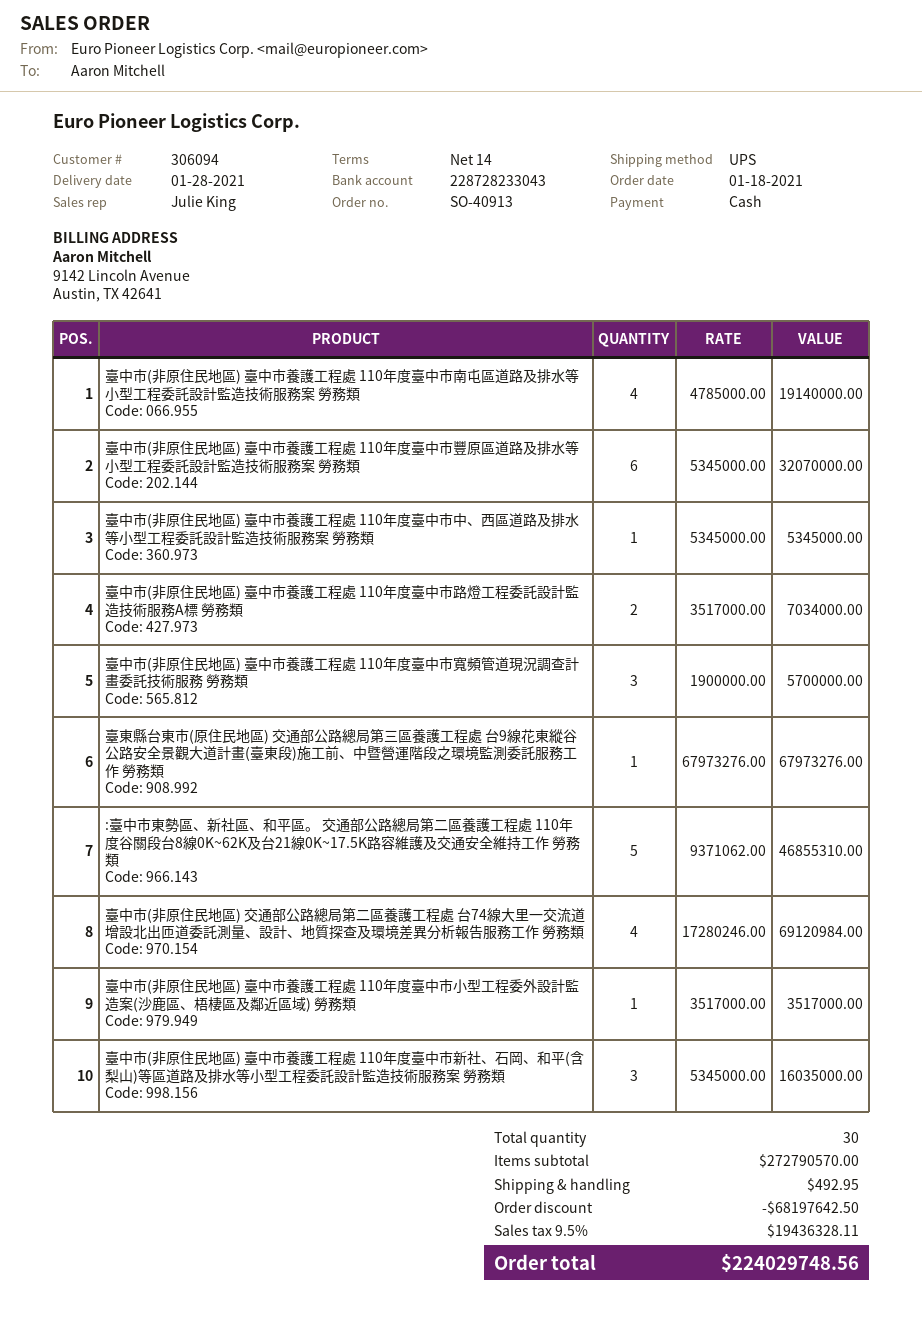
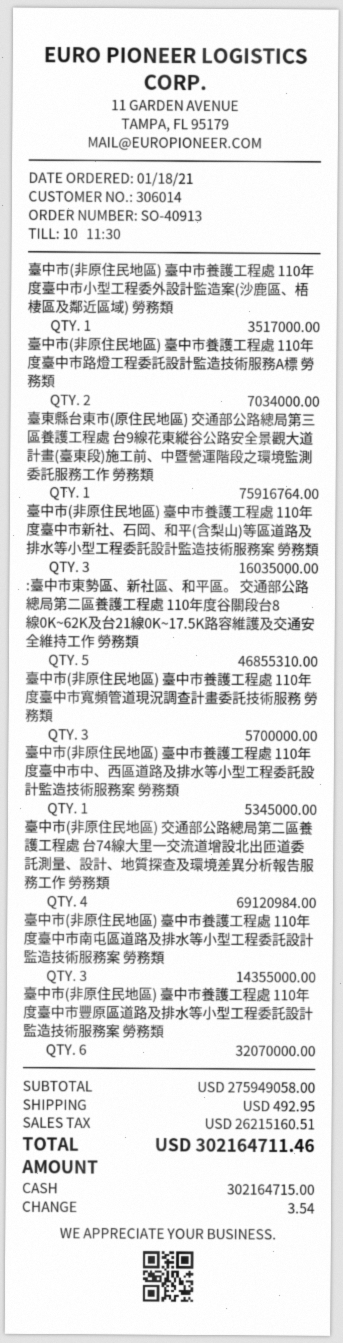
customer number: 306094 -> 306014
臺中市(非原住民地區) 臺中市養護工程處 110年度臺中市南屯區道路及排水等小型工程委託設計監造技術服務案 勞務類: 4 for 19140000.00 -> 3 for 14355000.00
臺東縣台東市(原住民地區) 交通部公路總局第三區養護工程處 台9線花東縱谷公路安全景觀大道計畫(臺東段)施工前、中暨營運階段之環境監測委託服務工作 勞務類: 1 for 67973276.00 -> 1 for 75916764.00
subtotal: 272790570.00 -> 275949058.00
discount: 68197642.50 -> none
tax: 19436328.11 -> 26215160.51
total: 224029748.56 -> 302164711.46

